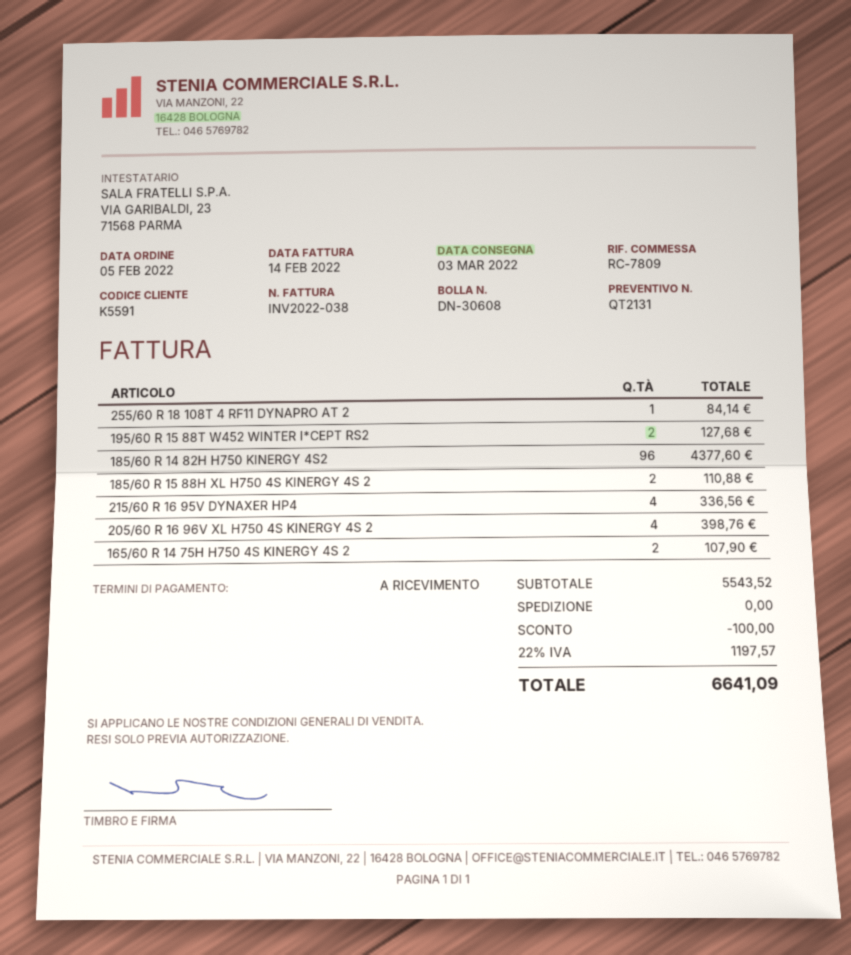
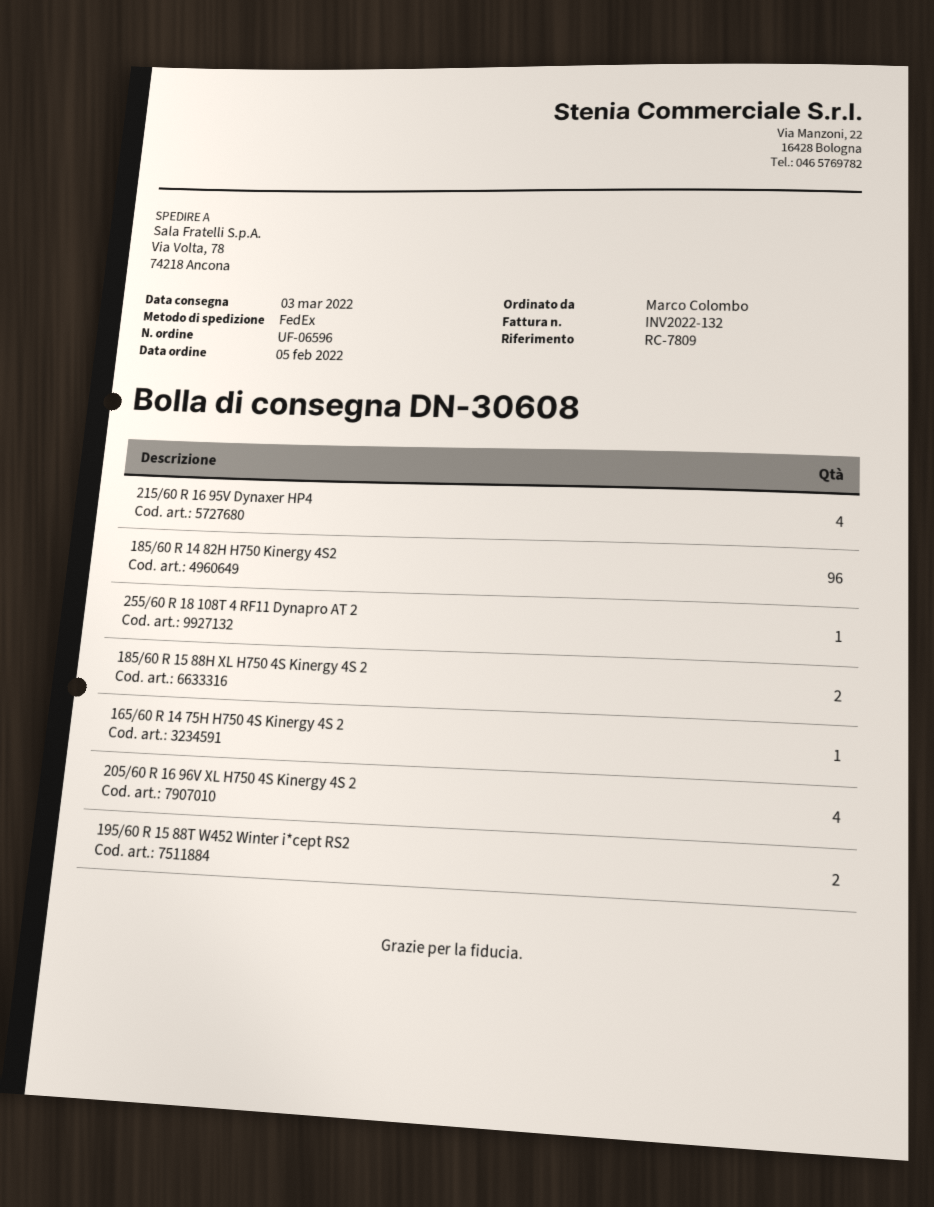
invoice number: INV2022-038 -> INV2022-132
165/60 R 14 75H H750 4S KINERGY 4S 2: 2 -> 1

